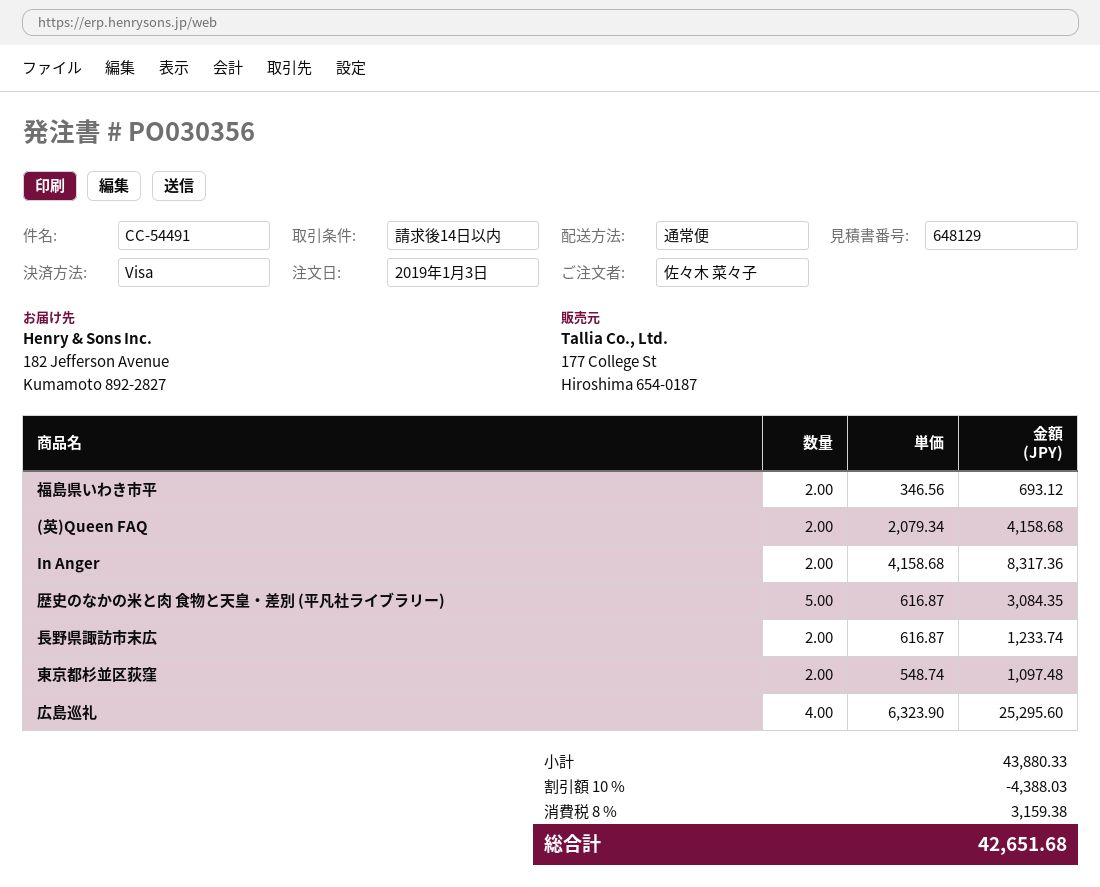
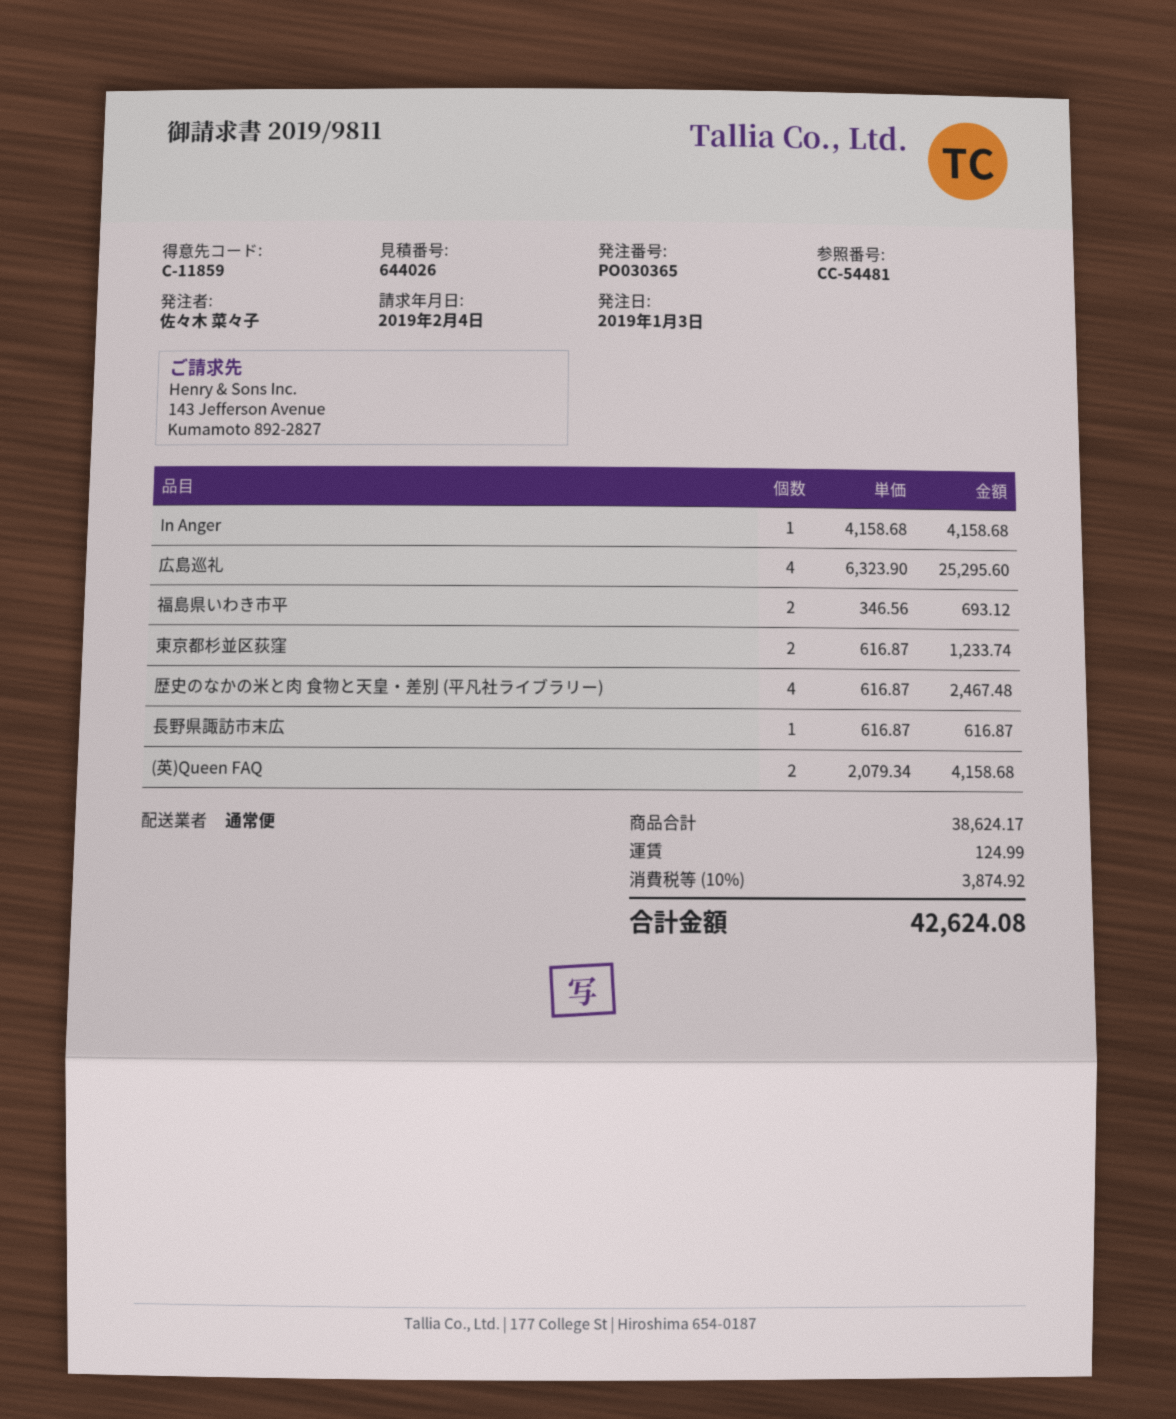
quote number: 648129 -> 644026
order number: PO030356 -> PO030365
reference: CC-54491 -> CC-54481
In Anger: 2 x 4158.68 = 8317.36 -> 1 x 4158.68 = 4158.68
歴史のなかの米と肉 食物と天皇・差別 (平凡社ライブラリー): 5 x 616.87 = 3084.35 -> 4 x 616.87 = 2467.48
長野県諏訪市末広: 2 x 616.87 = 1233.74 -> 1 x 616.87 = 616.87
東京都杉並区荻窪: 2 x 548.74 = 1097.48 -> 2 x 616.87 = 1233.74
subtotal: 43880.33 -> 38624.17
discount: 10% = 4388.03 -> none
shipping: none -> 124.99
tax: 8% = 3159.38 -> 10% = 3874.92
total: 42651.68 -> 42624.08

